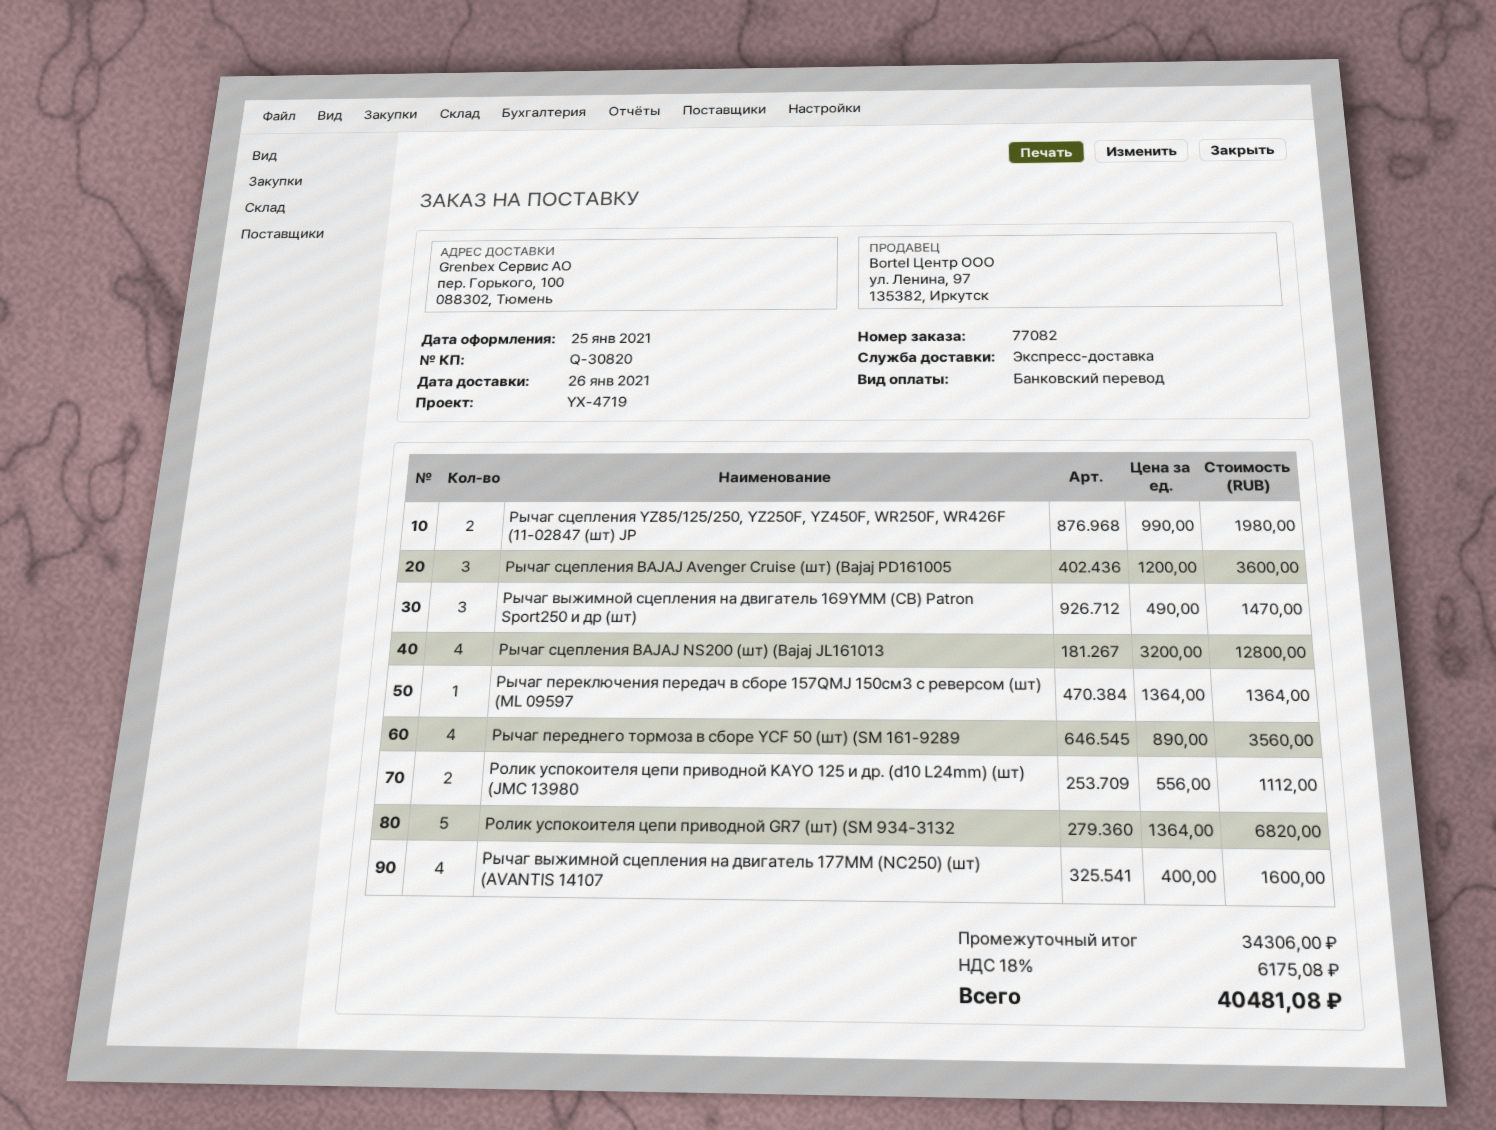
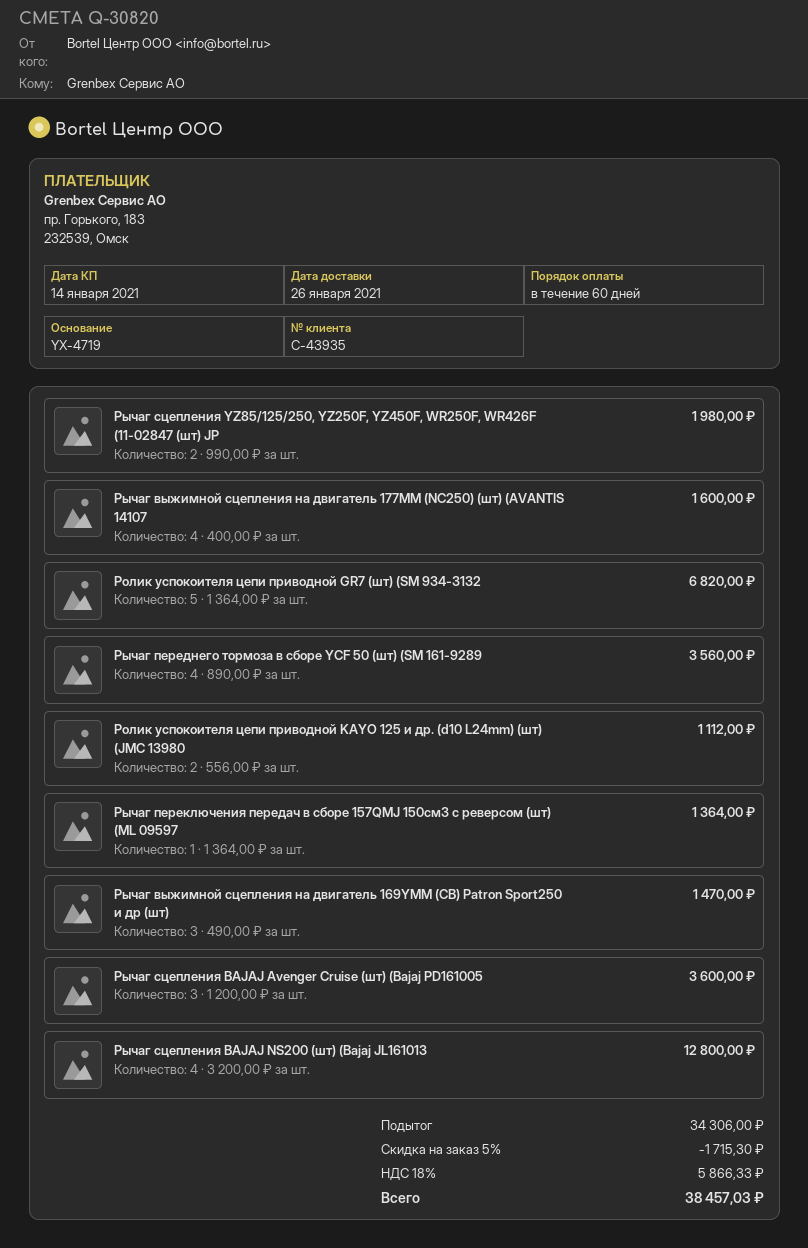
discount: none -> 5% = 1715.30
tax: 18% = 6175.08 -> 18% = 5866.33
total: 40481.08 -> 38457.03

